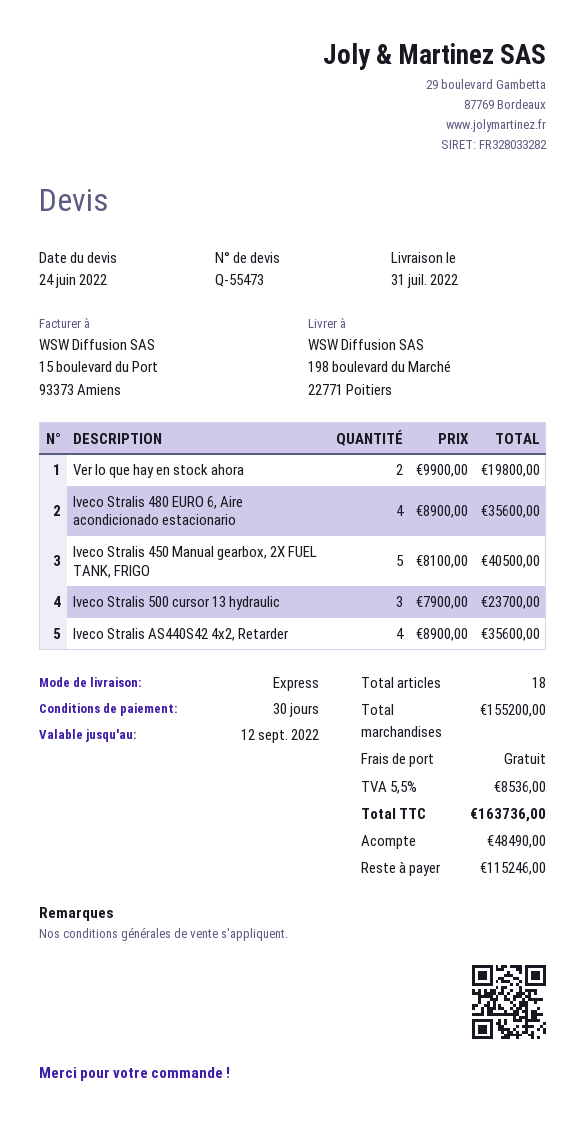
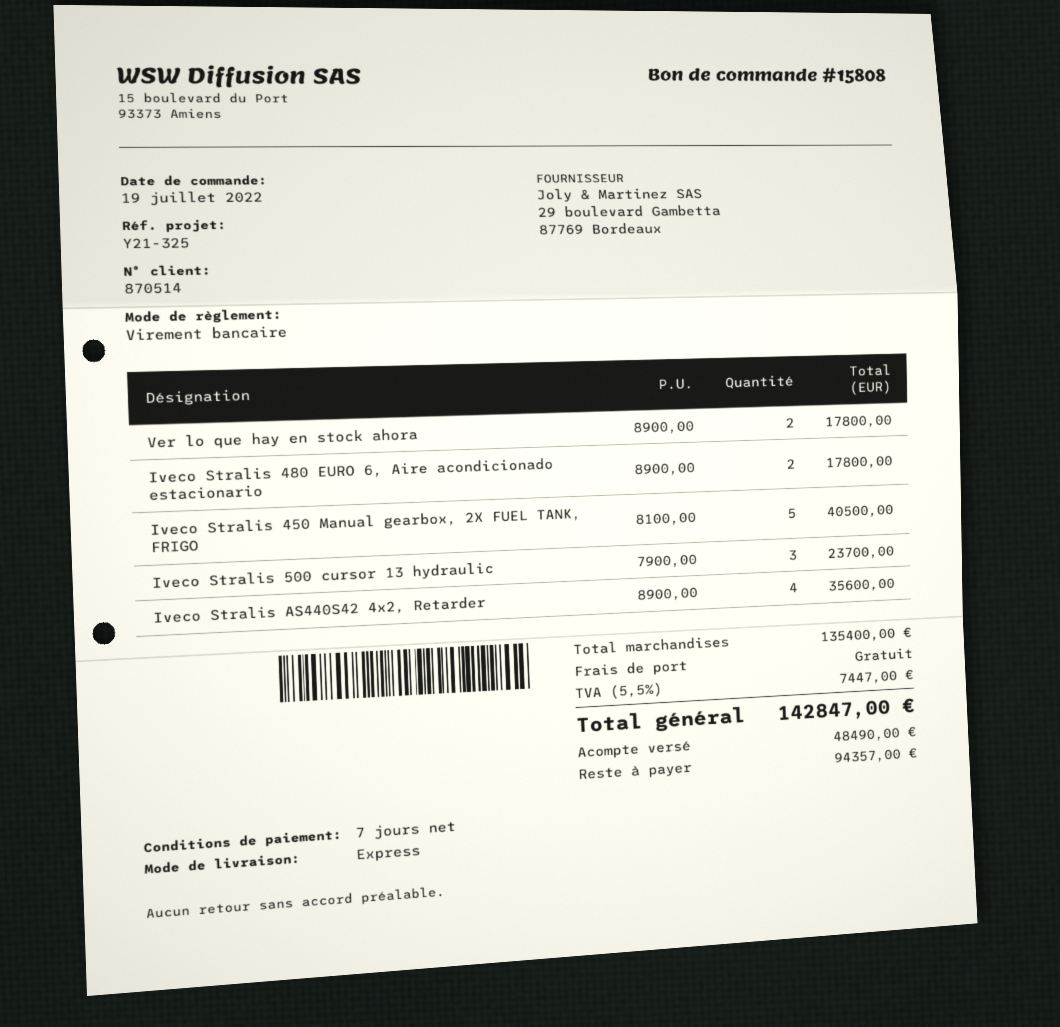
payment terms: 30 days -> 7 days
Ver lo que hay en stock ahora: 2 x 9900.00 = 19800.00 -> 2 x 8900.00 = 17800.00
Iveco Stralis 480 EURO 6, Aire acondicionado estacionario: 4 x 8900.00 = 35600.00 -> 2 x 8900.00 = 17800.00
subtotal: 155200.00 -> 135400.00
tax: 5.5% = 8536.00 -> 5.5% = 7447.00
total: 163736.00 -> 142847.00
balance: 115246.00 -> 94357.00

